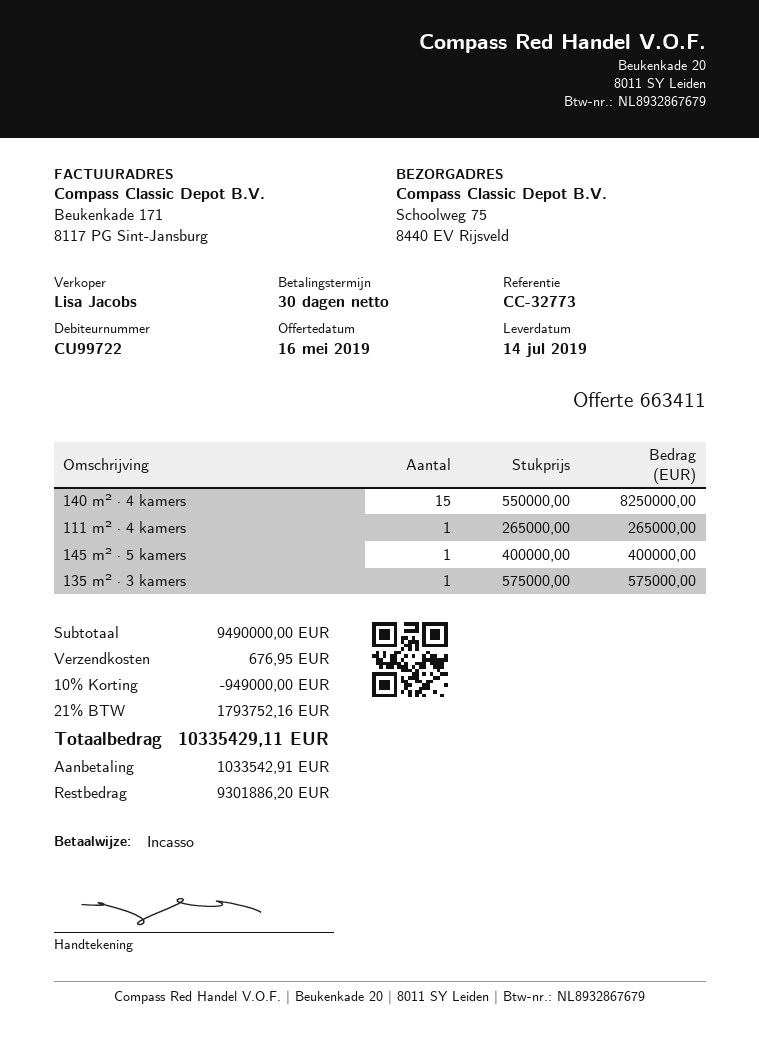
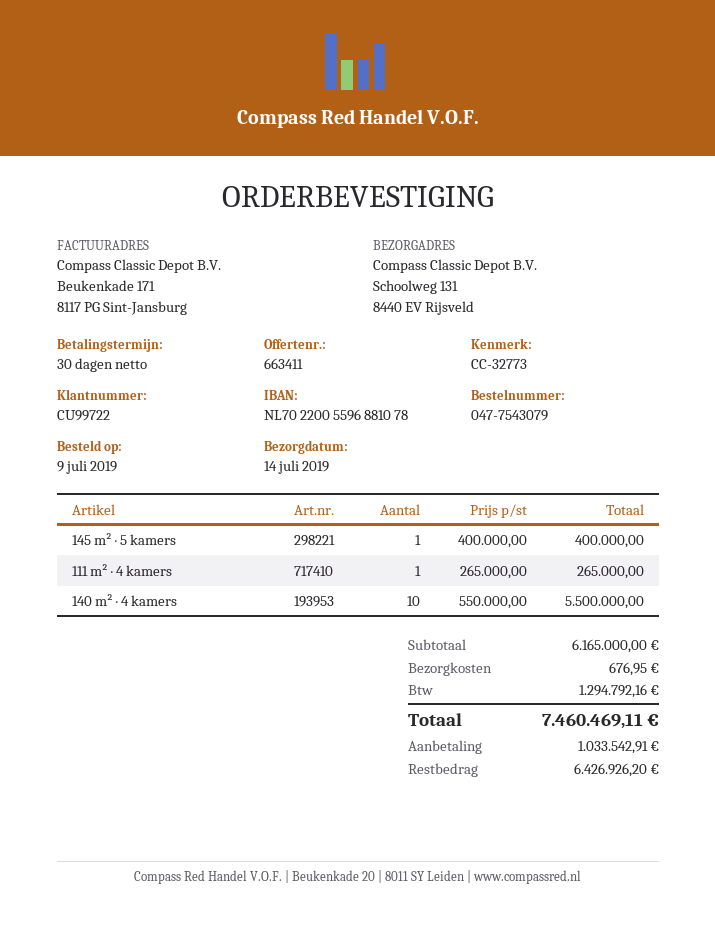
ship to: Schoolweg 75, 8440 EV Rijsveld -> Schoolweg 131, 8440 EV Rijsveld
140 m² · 4 kamers: 15 x 550000.00 = 8250000.00 -> 10 x 550000.00 = 5500000.00
135 m² · 3 kamers: 1 x 575000.00 = 575000.00 -> none
subtotal: 9490000.00 -> 6165000.00
discount: 10% = 949000.00 -> none
tax: 1793752.16 -> 1294792.16
total: 10335429.11 -> 7460469.11
balance: 9301886.20 -> 6426926.20

